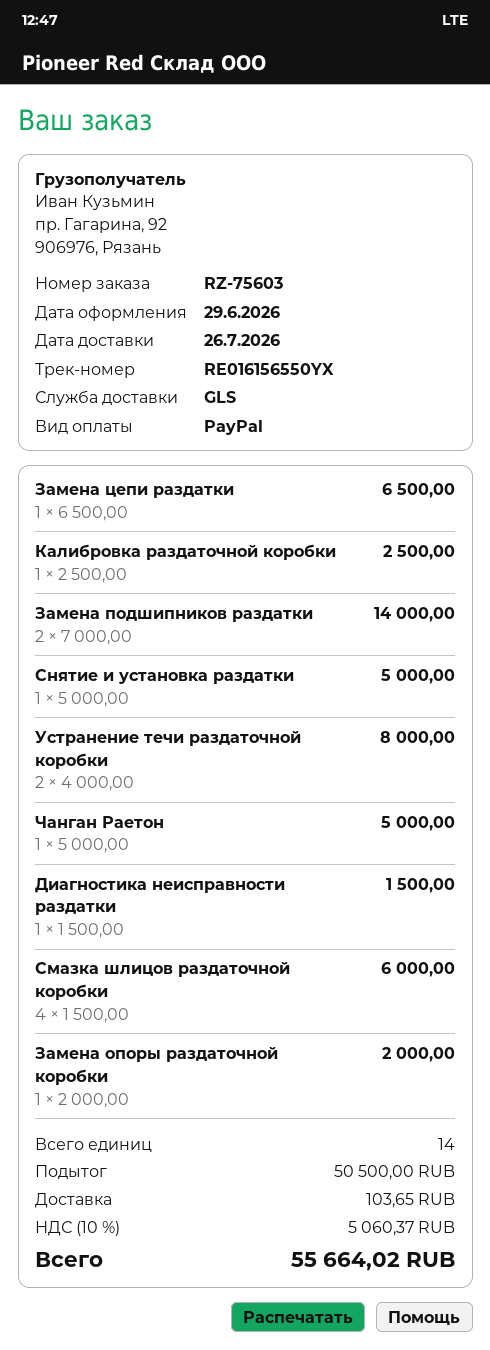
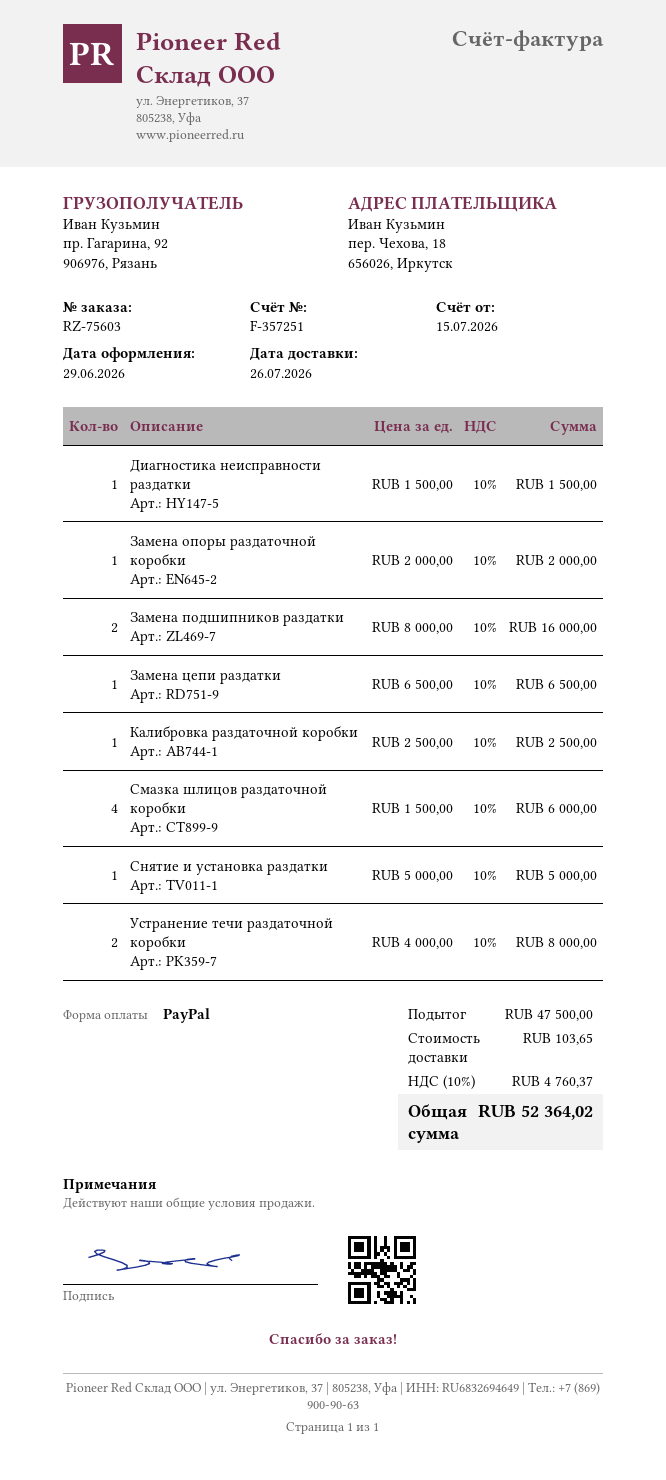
Замена подшипников раздатки: 2 x 7000.00 = 14000.00 -> 2 x 8000.00 = 16000.00
Чанган Раетон: 1 x 5000.00 = 5000.00 -> none
subtotal: 50500.00 -> 47500.00
tax: 10% = 5060.37 -> 10% = 4760.37
total: 55664.02 -> 52364.02

